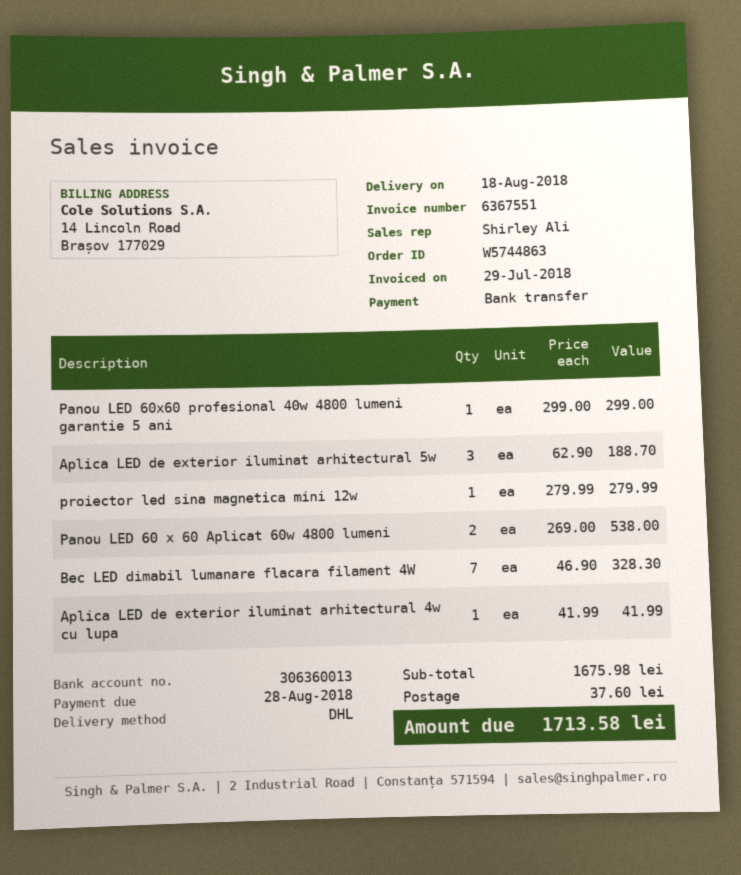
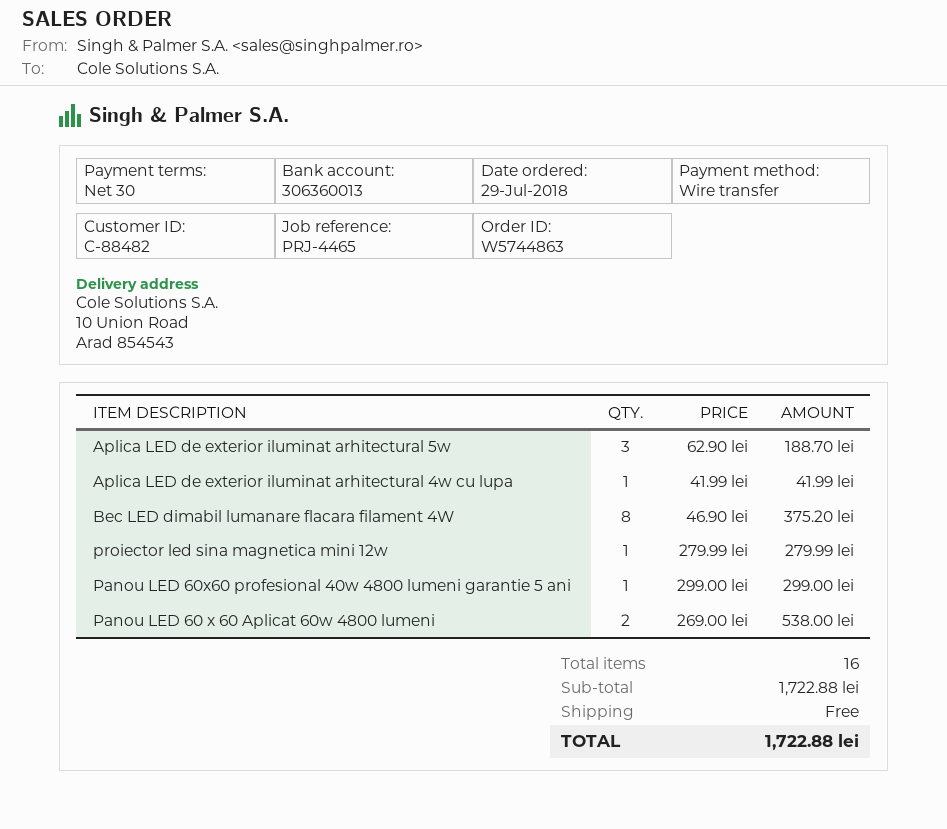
Bec LED dimabil lumanare flacara filament 4W: 7 x 46.90 = 328.30 -> 8 x 46.90 = 375.20
subtotal: 1675.98 -> 1722.88
shipping: 37.60 -> 0.00
total: 1713.58 -> 1722.88

